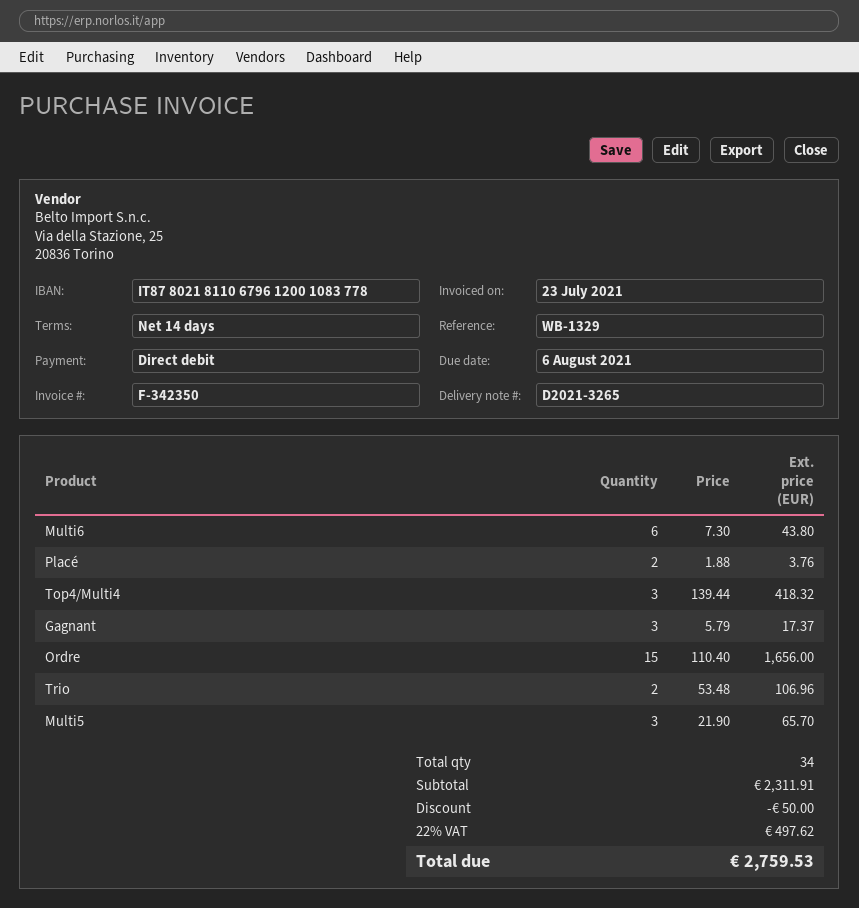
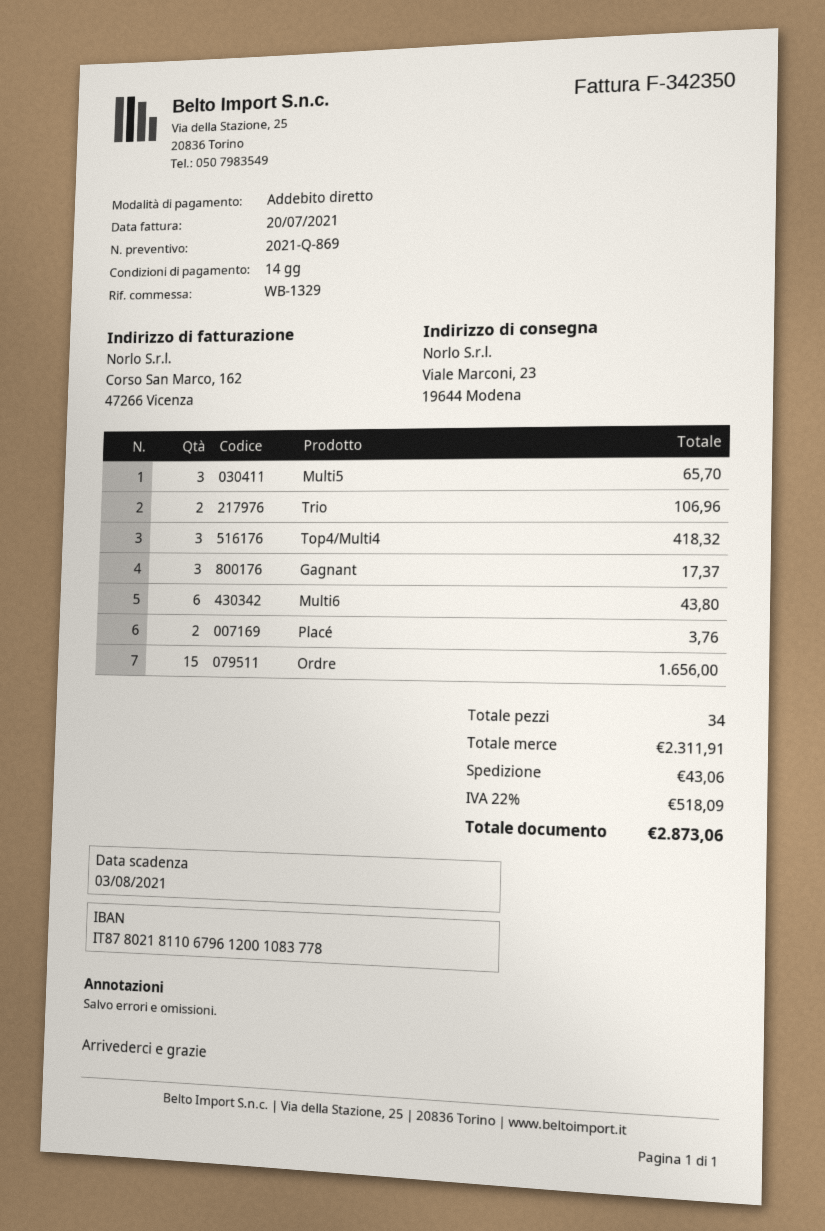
invoice date: 2021-07-23 -> 2021-07-20
due date: 2021-08-06 -> 2021-08-03
discount: 50.00 -> none
shipping: none -> 43.06
tax: 22% = 497.62 -> 22% = 518.09
total: 2759.53 -> 2873.06

